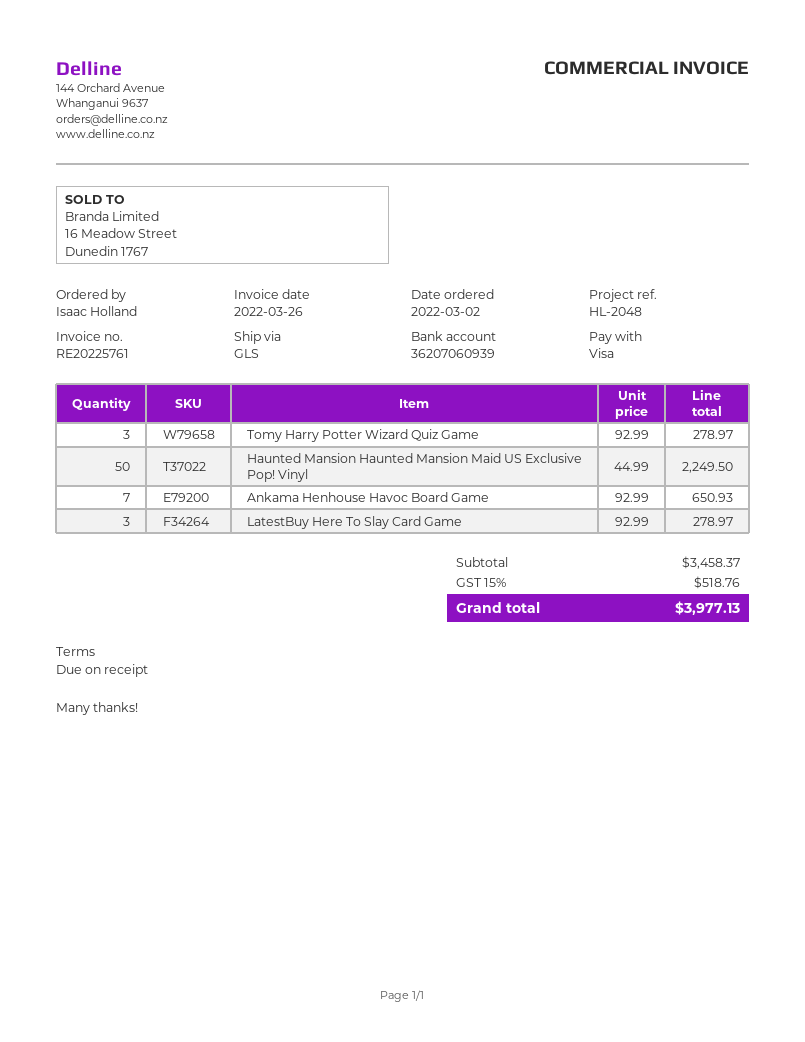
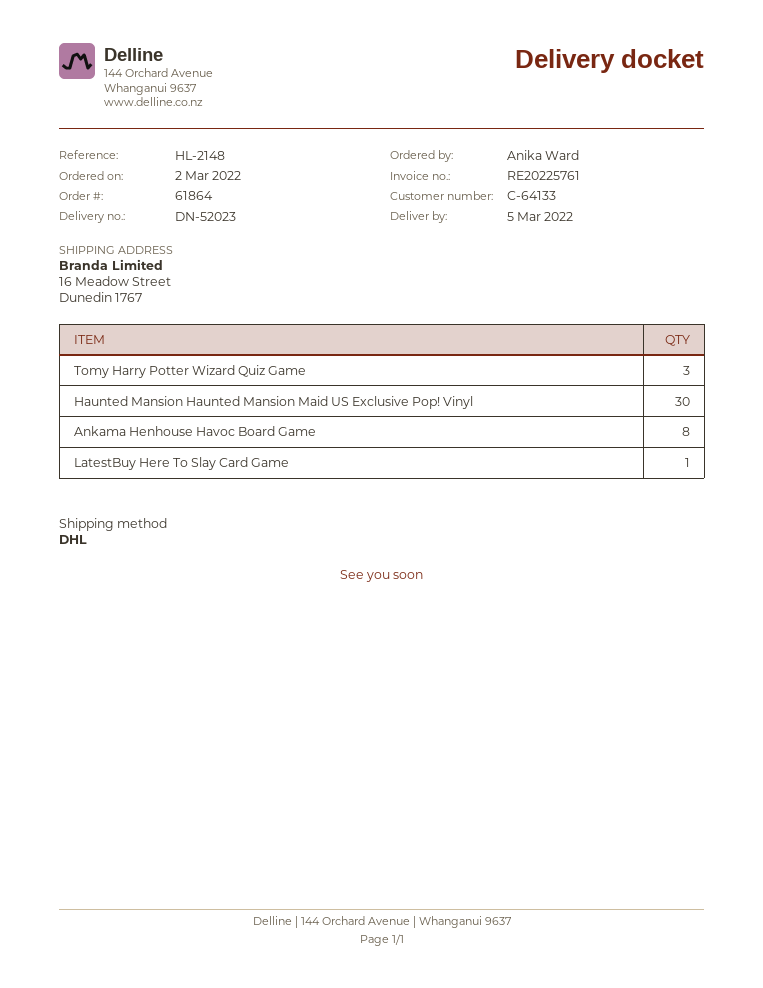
reference: HL-2048 -> HL-2148
ordered by: Isaac Holland -> Anika Ward
shipping method: GLS -> DHL
Haunted Mansion Haunted Mansion Maid US Exclusive Pop! Vinyl: 50 -> 30
Ankama Henhouse Havoc Board Game: 7 -> 8
LatestBuy Here To Slay Card Game: 3 -> 1

